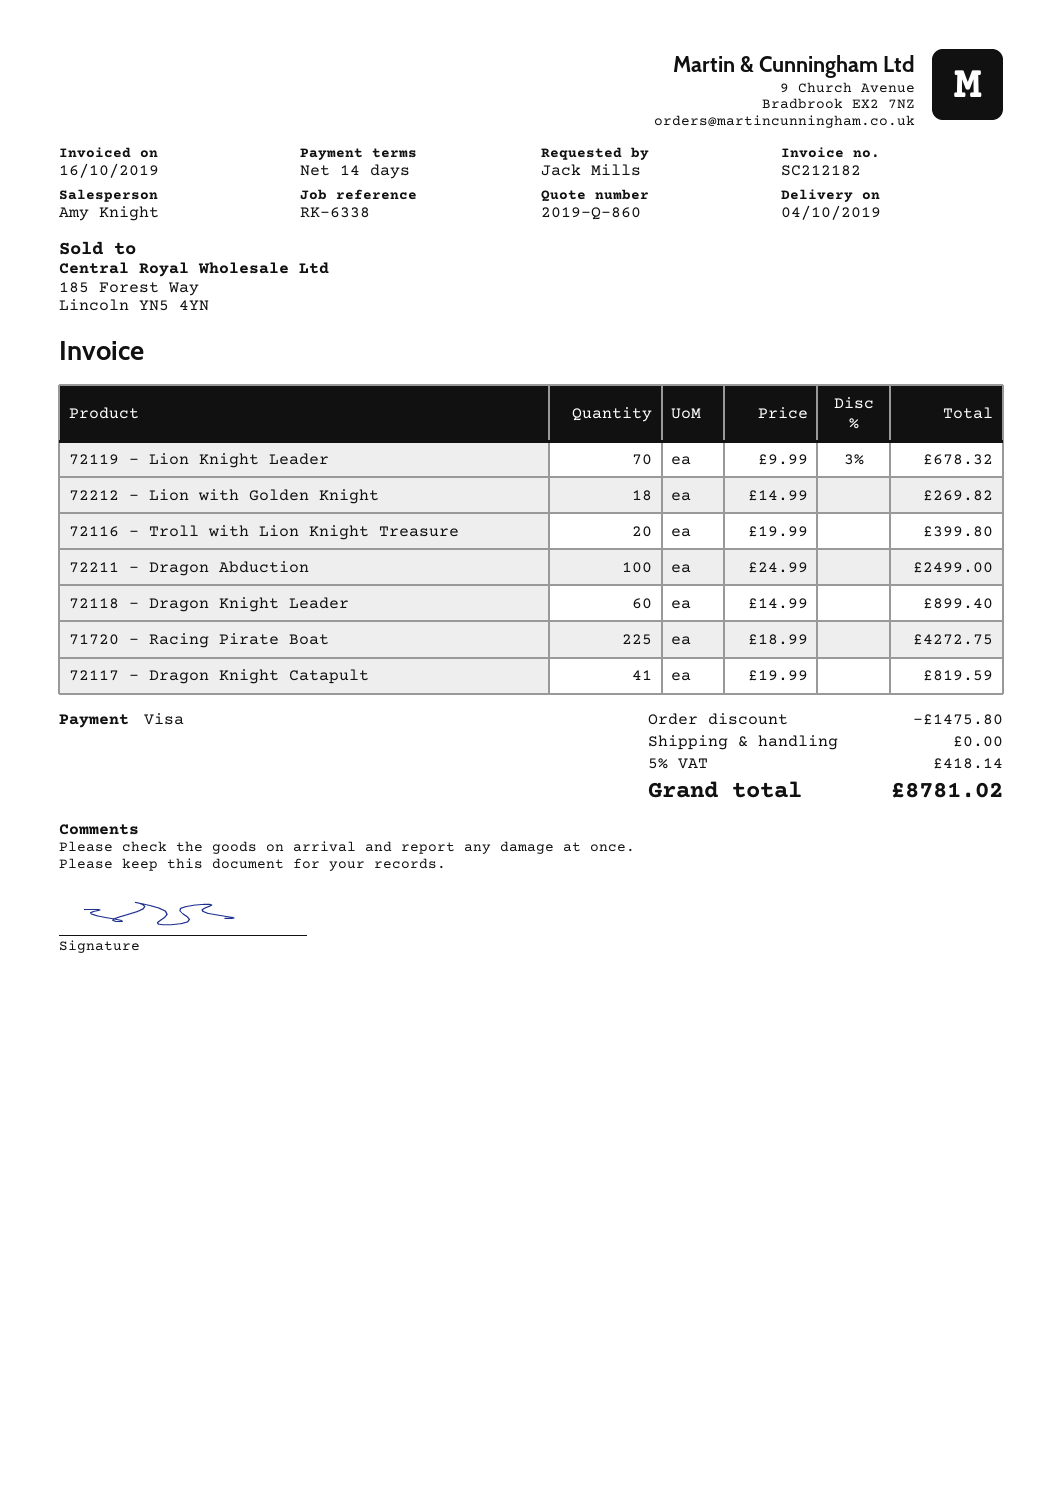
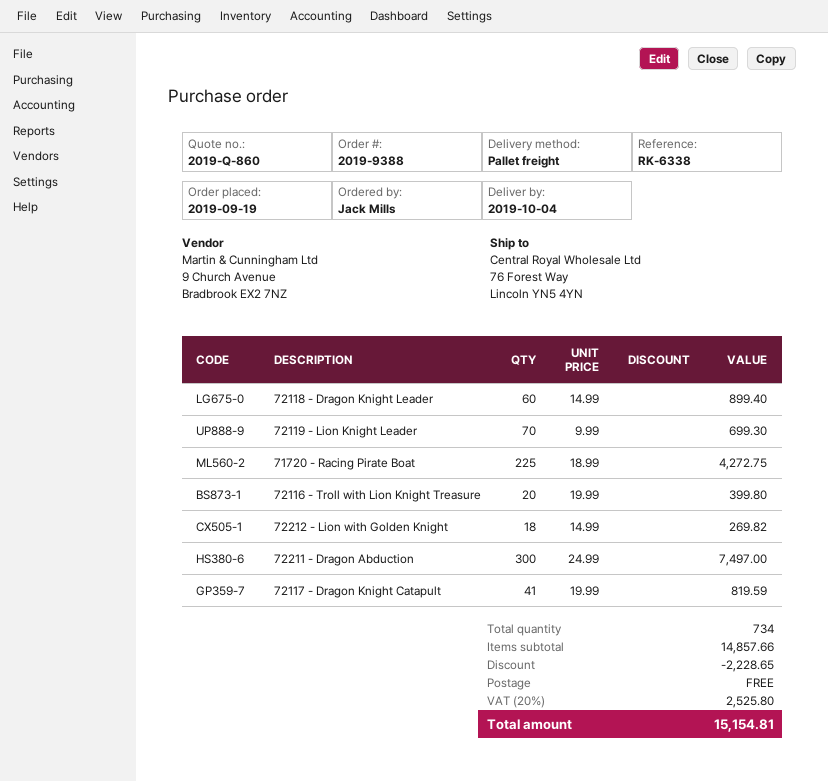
72119 - Lion Knight Leader: 70 x 9.99 - 3% = 678.32 -> 70 x 9.99 = 699.30
72211 - Dragon Abduction: 100 x 24.99 = 2499.00 -> 300 x 24.99 = 7497.00
discount: 1475.80 -> 2228.65
tax: 5% = 418.14 -> 20% = 2525.80
total: 8781.02 -> 15154.81

